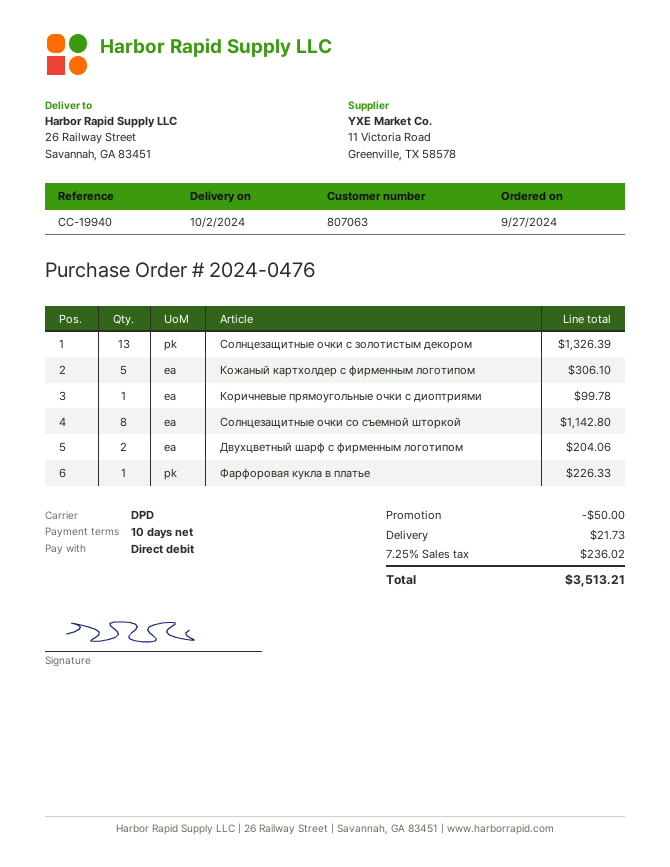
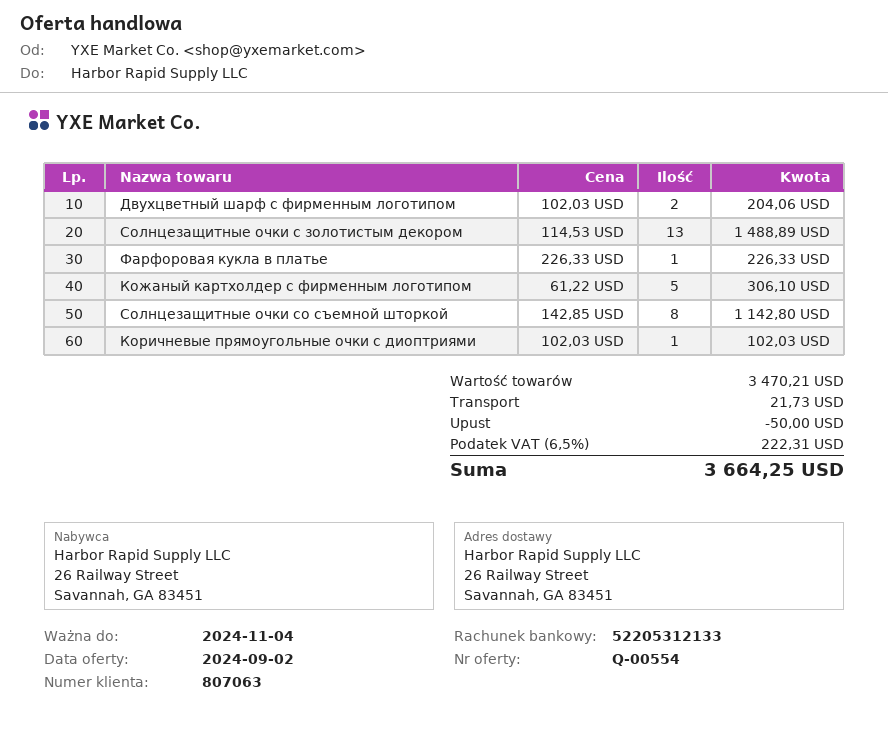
Солнцезащитные очки с золотистым декором: 13 for 1326.39 -> 13 for 1488.89
Коричневые прямоугольные очки с диоптриями: 1 for 99.78 -> 1 for 102.03
tax: 7.25% = 236.02 -> 6.5% = 222.31
total: 3513.21 -> 3664.25

